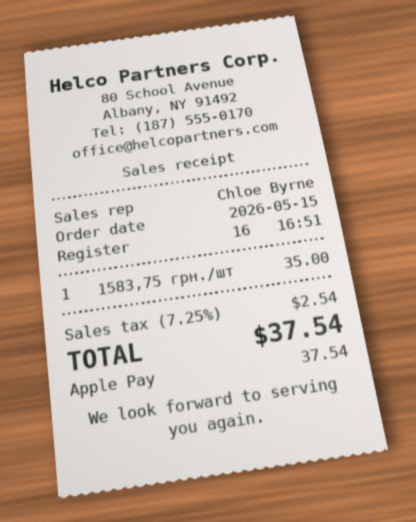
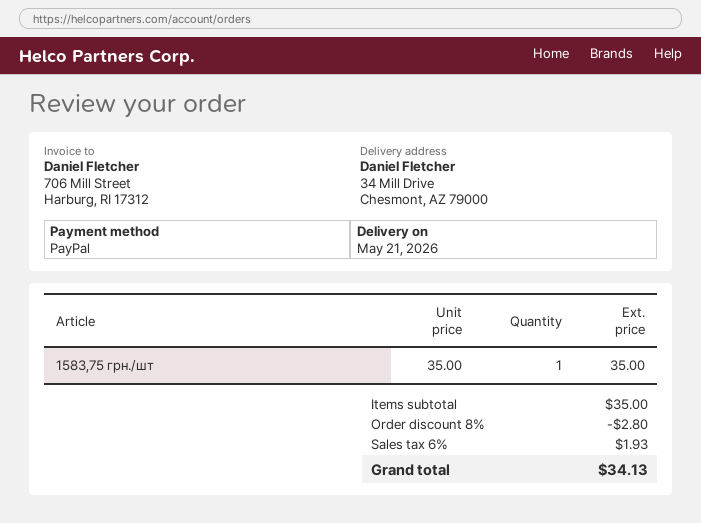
payment method: Apple Pay -> PayPal
discount: none -> 8% = 2.80
tax: 7.25% = 2.54 -> 6% = 1.93
total: 37.54 -> 34.13

